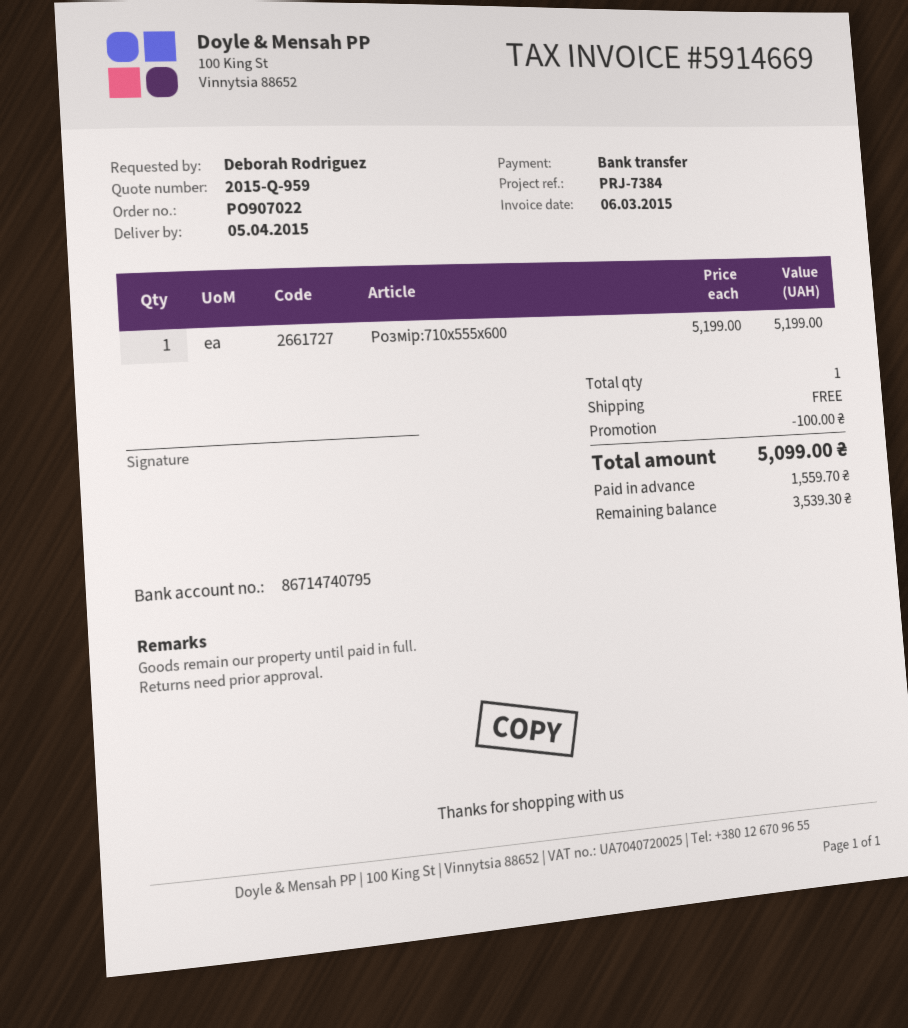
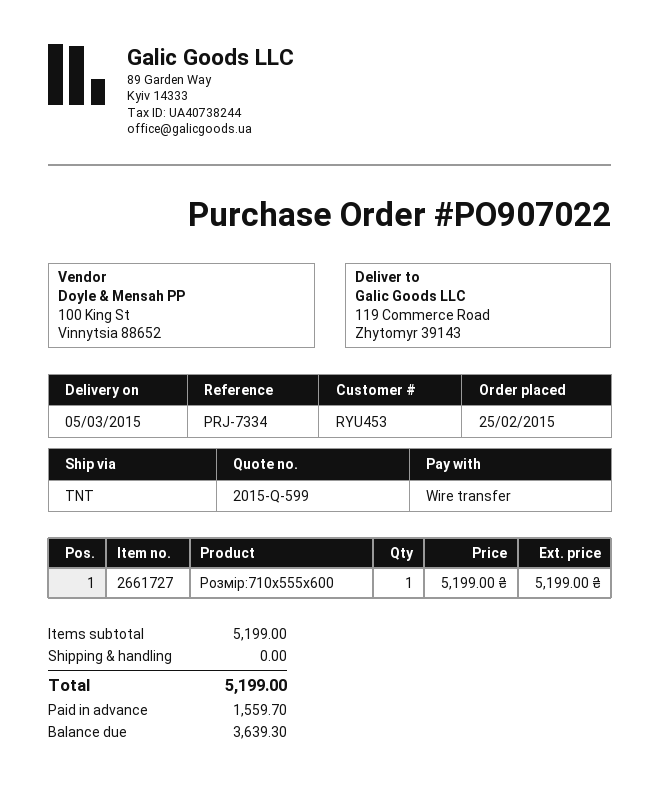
quote number: 2015-Q-959 -> 2015-Q-599
delivery date: 2015-04-05 -> 2015-03-05
reference: PRJ-7384 -> PRJ-7334
discount: 100.00 -> none
total: 5099.00 -> 5199.00
balance: 3539.30 -> 3639.30

